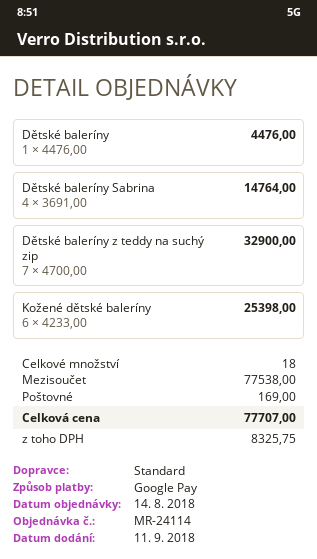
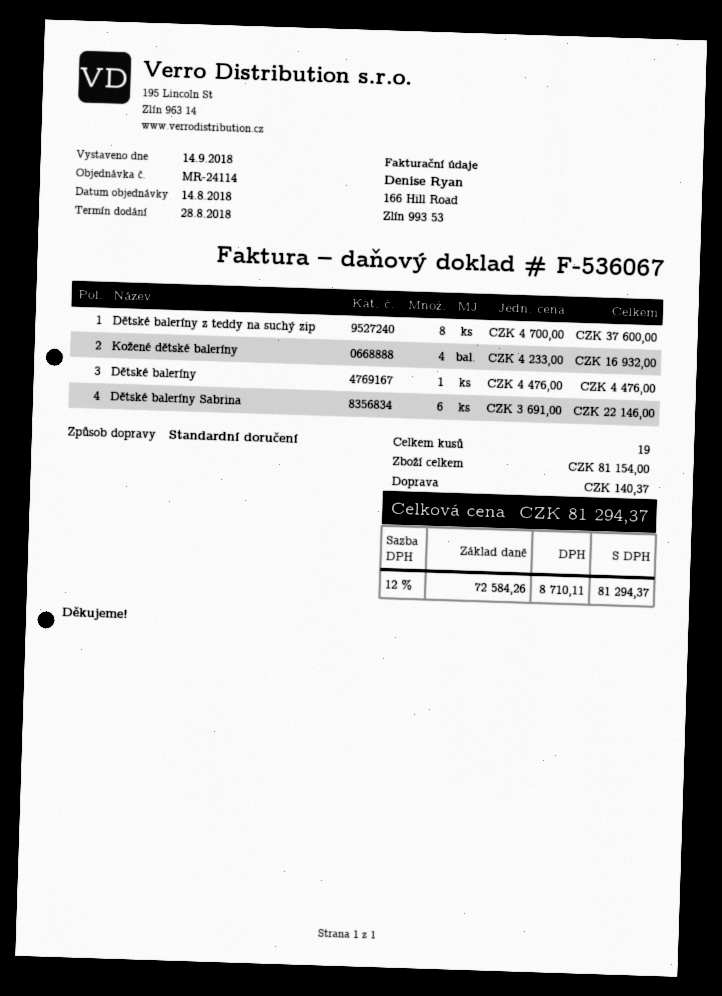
delivery date: 2018-09-11 -> 2018-08-28
Dětské baleríny Sabrina: 4 x 3691.00 = 14764.00 -> 6 x 3691.00 = 22146.00
Dětské baleríny z teddy na suchý zip: 7 x 4700.00 = 32900.00 -> 8 x 4700.00 = 37600.00
Kožené dětské baleríny: 6 x 4233.00 = 25398.00 -> 4 x 4233.00 = 16932.00
total quantity: 18 -> 19
subtotal: 77538.00 -> 81154.00
shipping: 169.00 -> 140.37
tax: 8325.75 -> 8710.11
total: 77707.00 -> 81294.37

